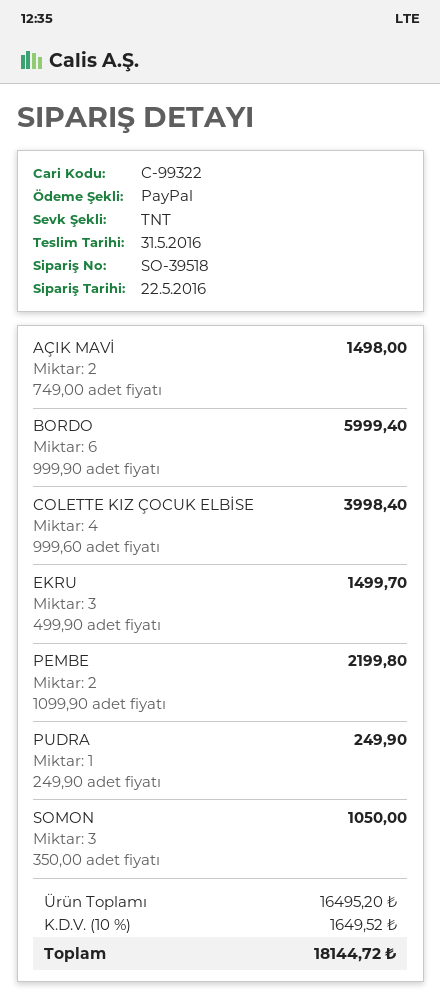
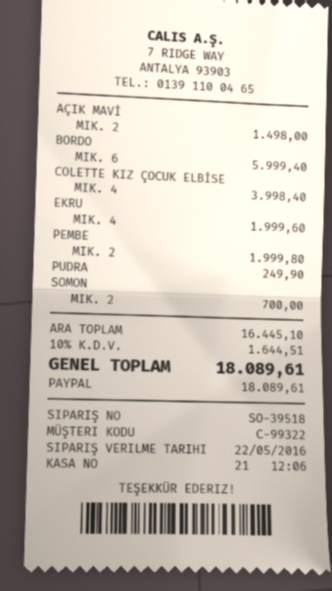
EKRU: 3 for 1499.70 -> 4 for 1999.60
PEMBE: 2 for 2199.80 -> 2 for 1999.80
SOMON: 3 for 1050.00 -> 2 for 700.00
subtotal: 16495.20 -> 16445.10
tax: 10% = 1649.52 -> 10% = 1644.51
total: 18144.72 -> 18089.61

